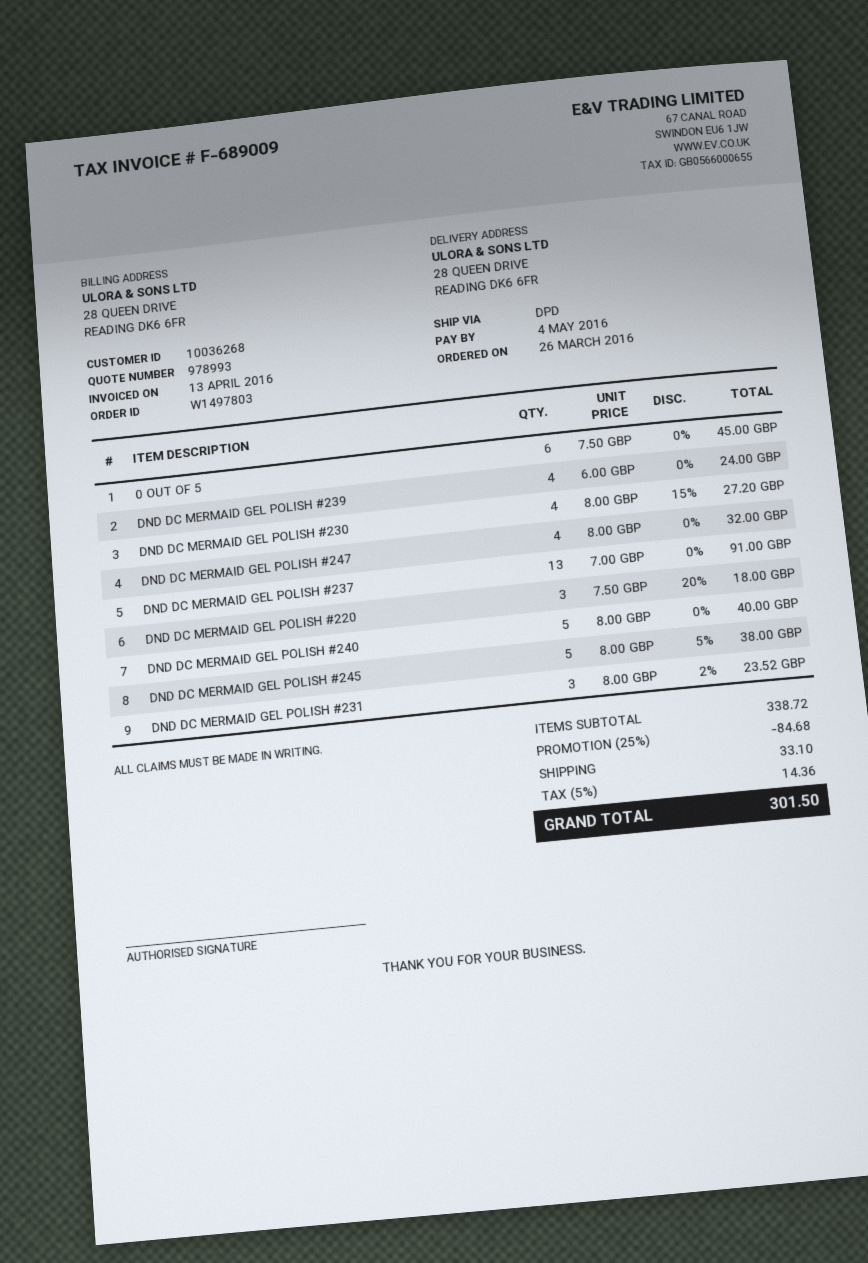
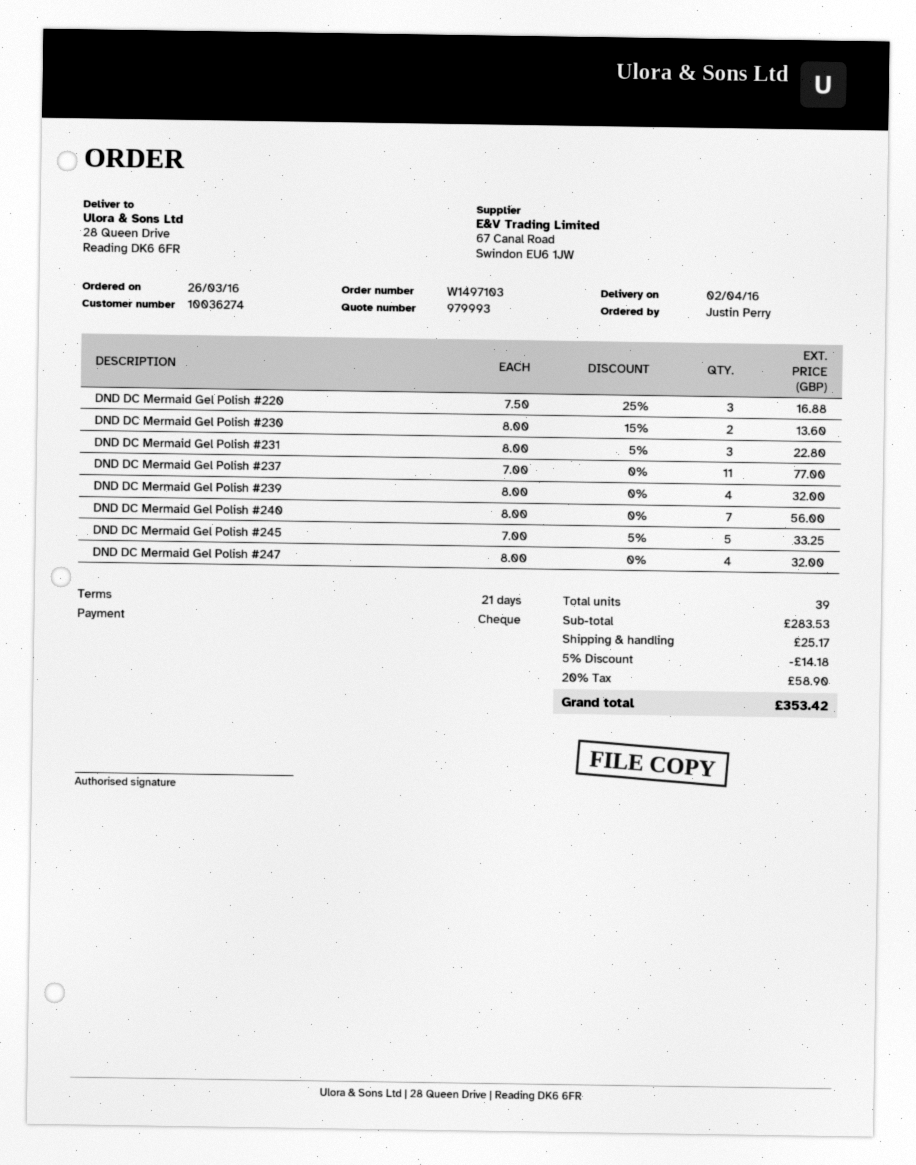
quote number: 978993 -> 979993
order number: W1497803 -> W1497103
customer number: 10036268 -> 10036274
0 OUT OF 5: 6 x 7.50 = 45.00 -> none
DND DC MERMAID GEL POLISH #239: 4 x 6.00 = 24.00 -> 4 x 8.00 = 32.00
DND DC MERMAID GEL POLISH #230: 4 x 8.00 - 15% = 27.20 -> 2 x 8.00 - 15% = 13.60
DND DC MERMAID GEL POLISH #237: 13 x 7.00 = 91.00 -> 11 x 7.00 = 77.00
DND DC MERMAID GEL POLISH #220: 3 x 7.50 - 20% = 18.00 -> 3 x 7.50 - 25% = 16.88
DND DC MERMAID GEL POLISH #240: 5 x 8.00 = 40.00 -> 7 x 8.00 = 56.00
DND DC MERMAID GEL POLISH #245: 5 x 8.00 - 5% = 38.00 -> 5 x 7.00 - 5% = 33.25
DND DC MERMAID GEL POLISH #231: 3 x 8.00 - 2% = 23.52 -> 3 x 8.00 - 5% = 22.80
subtotal: 338.72 -> 283.53
discount: 25% = 84.68 -> 5% = 14.18
shipping: 33.10 -> 25.17
tax: 5% = 14.36 -> 20% = 58.90
total: 301.50 -> 353.42

